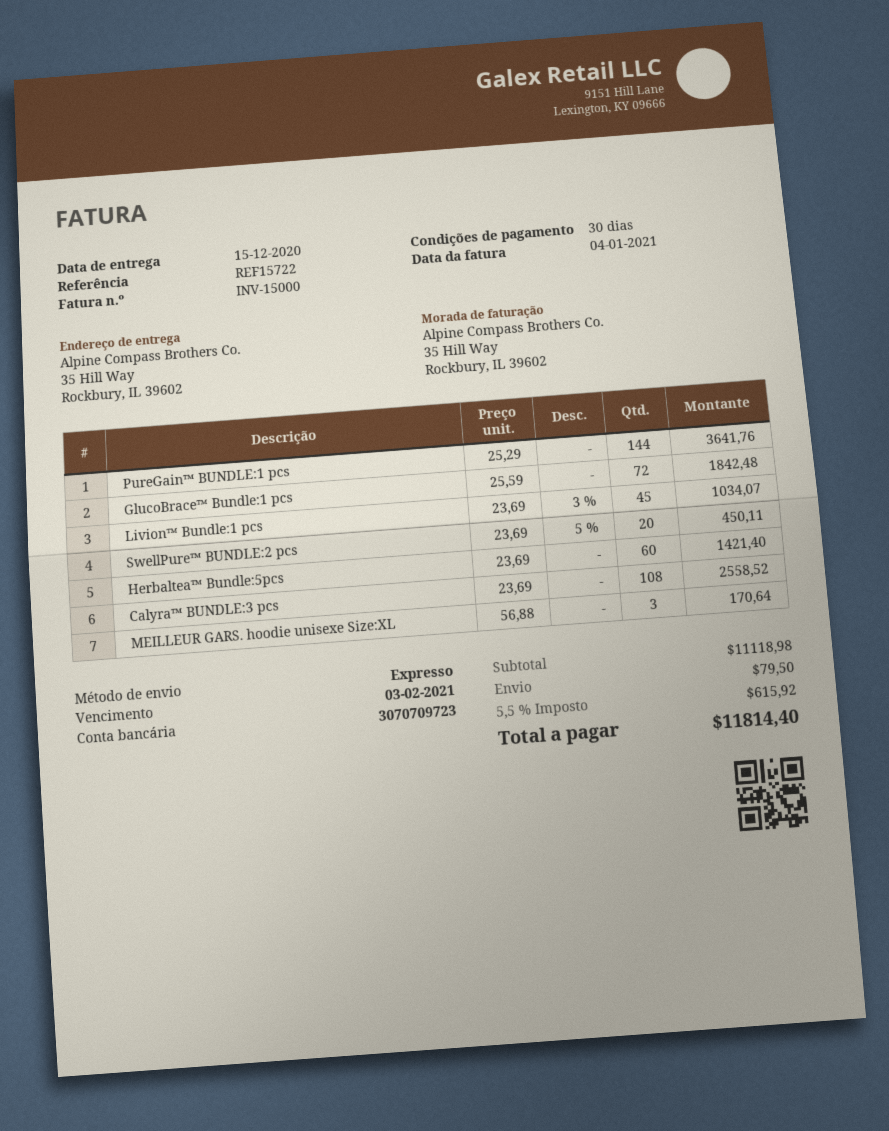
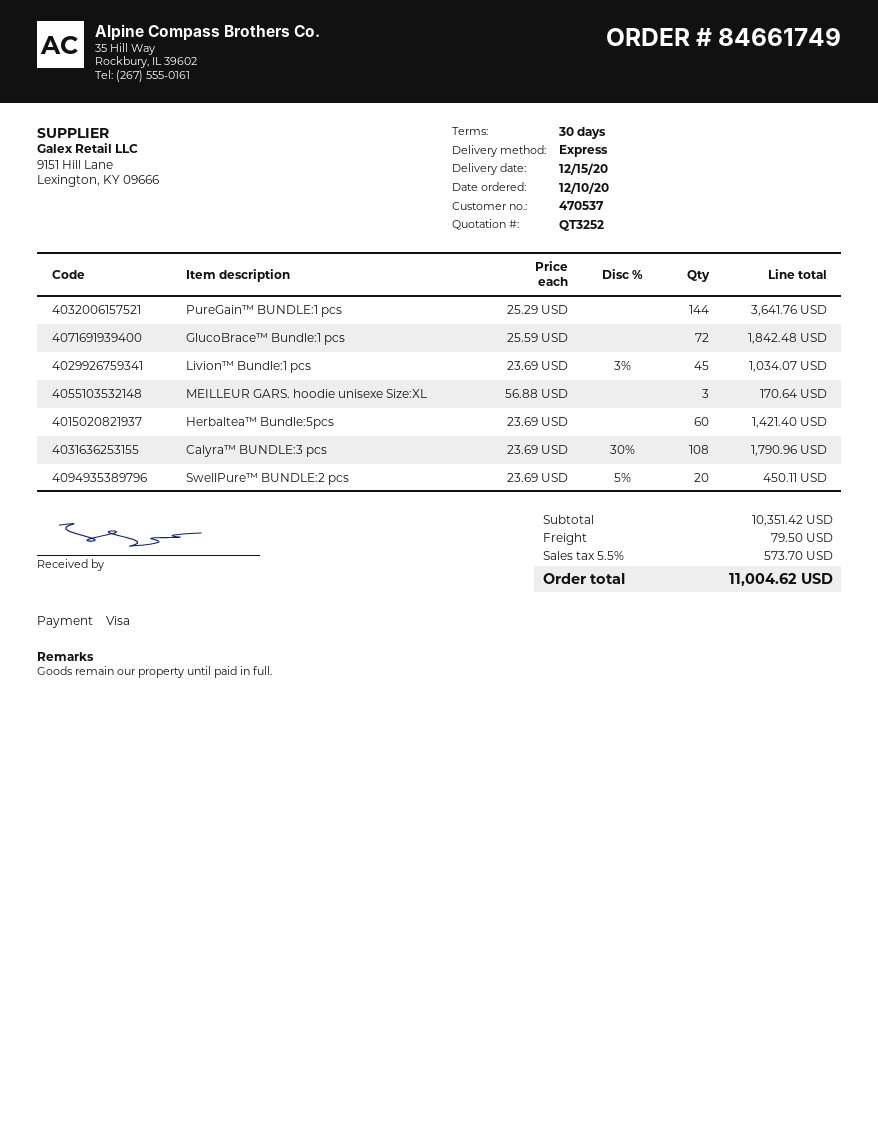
Calyra™ BUNDLE:3 pcs: 108 x 23.69 = 2558.52 -> 108 x 23.69 - 30% = 1790.96
subtotal: 11118.98 -> 10351.42
tax: 5.5% = 615.92 -> 5.5% = 573.70
total: 11814.40 -> 11004.62

